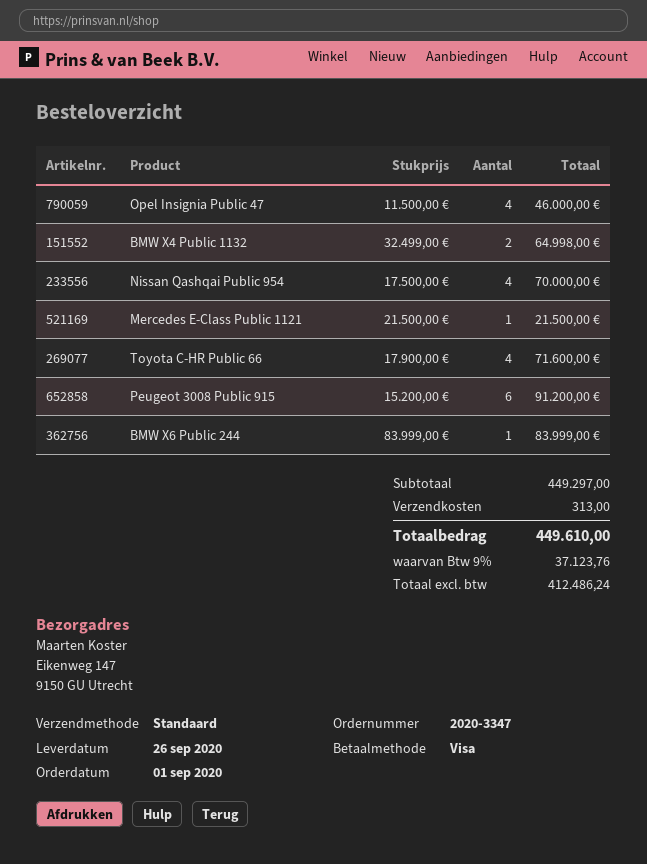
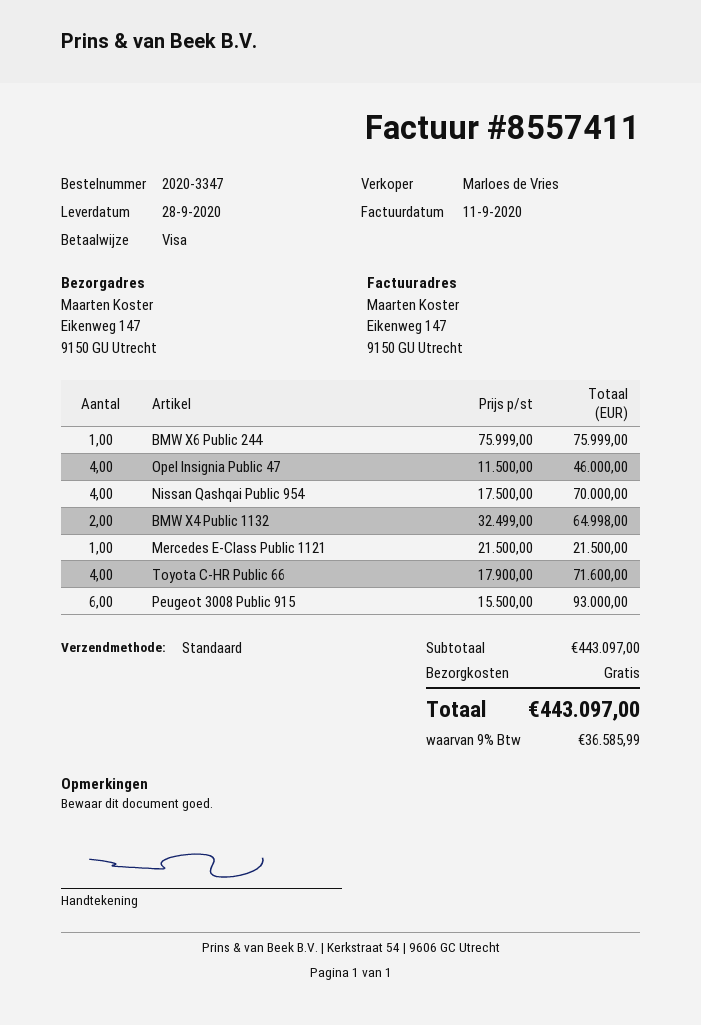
delivery date: 2020-09-26 -> 2020-09-28
Peugeot 3008 Public 915: 6 x 15200.00 = 91200.00 -> 6 x 15500.00 = 93000.00
BMW X6 Public 244: 1 x 83999.00 = 83999.00 -> 1 x 75999.00 = 75999.00
subtotal: 449297.00 -> 443097.00
shipping: 313.00 -> 0.00
tax: 9% = 37123.76 -> 9% = 36585.99
total: 449610.00 -> 443097.00

